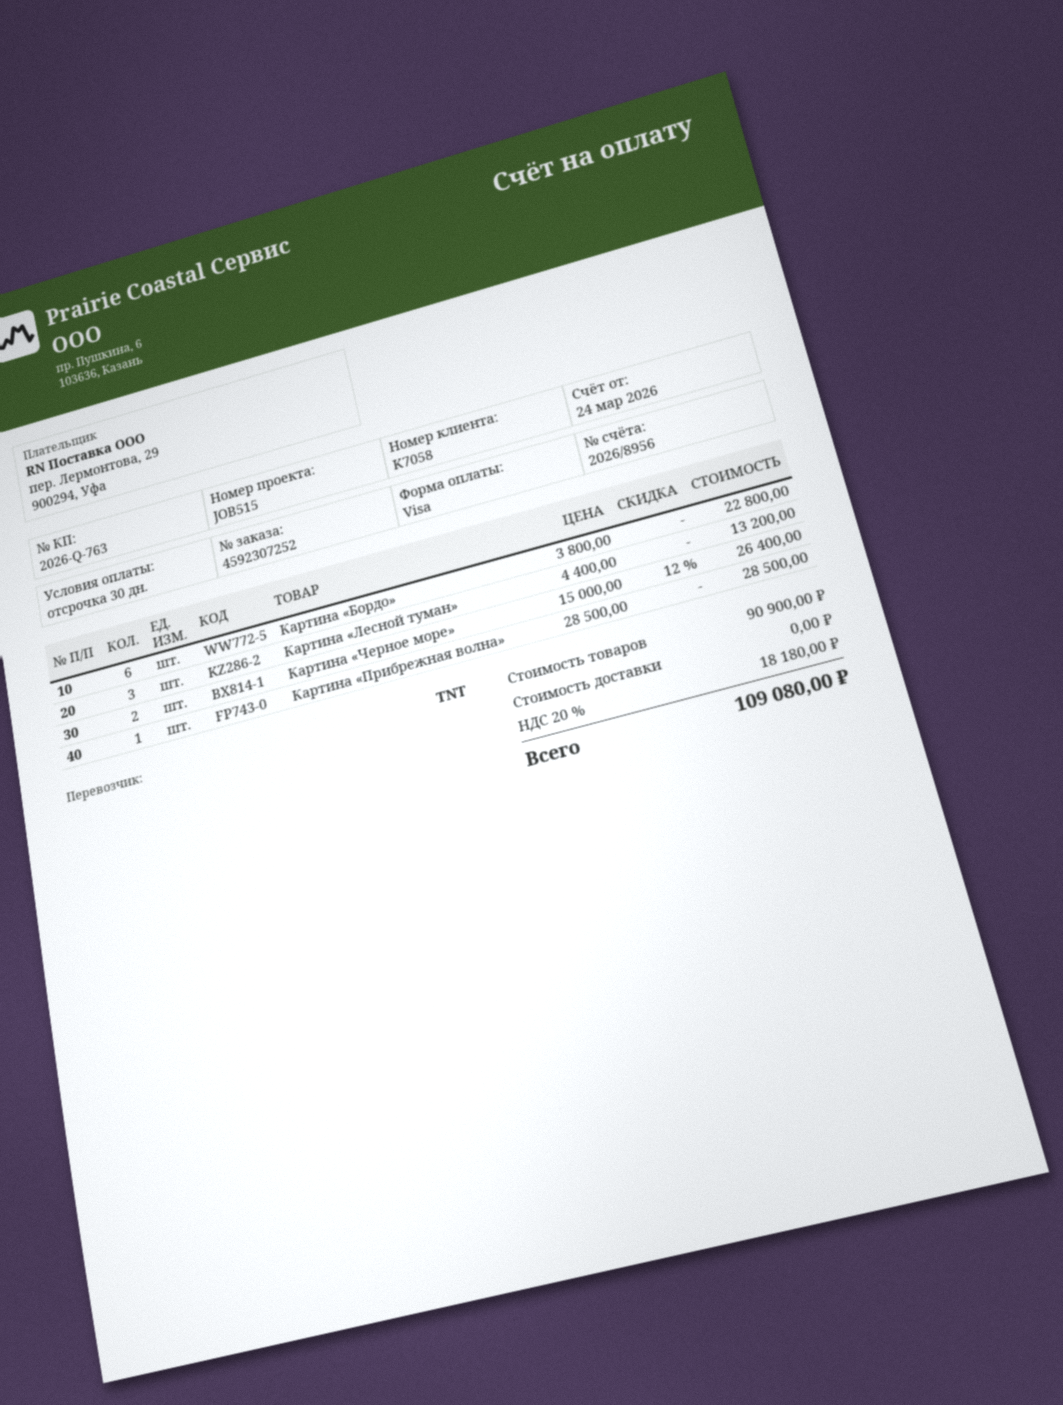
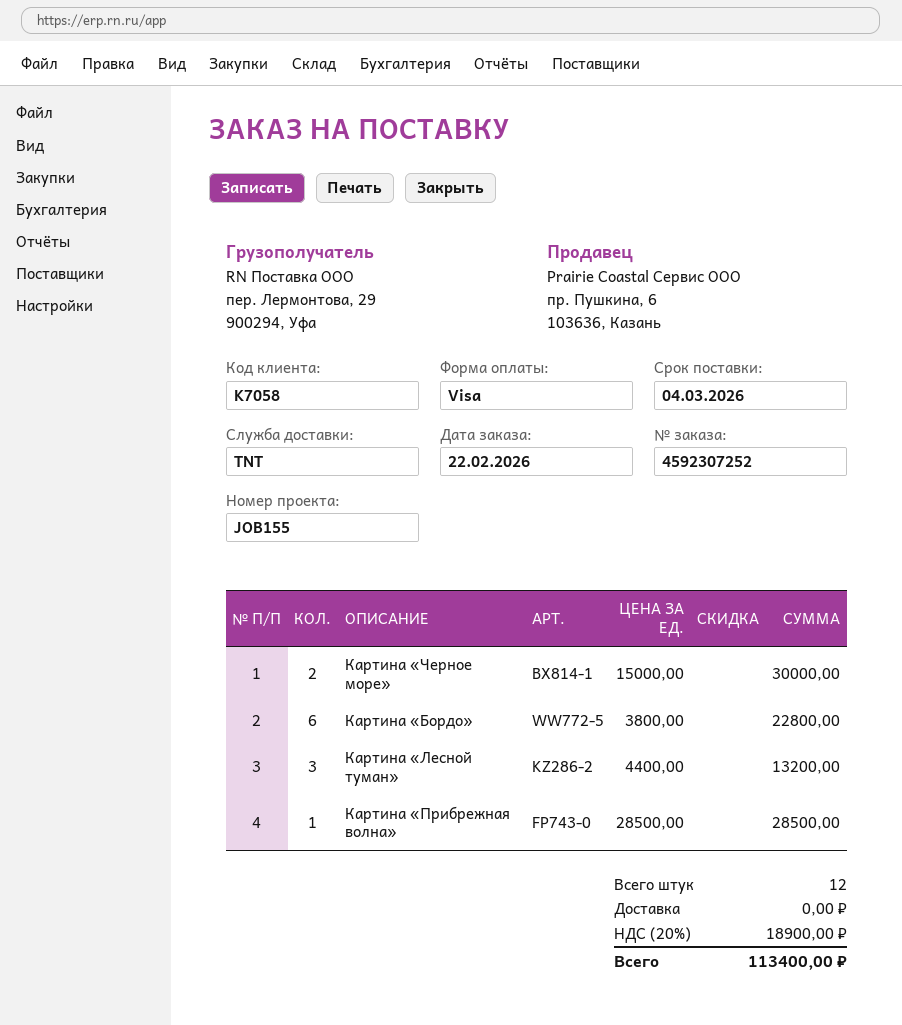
reference: JOB515 -> JOB155
Картина «Черное море»: 2 x 15000.00 - 12% = 26400.00 -> 2 x 15000.00 = 30000.00
tax: 20% = 18180.00 -> 20% = 18900.00
total: 109080.00 -> 113400.00

